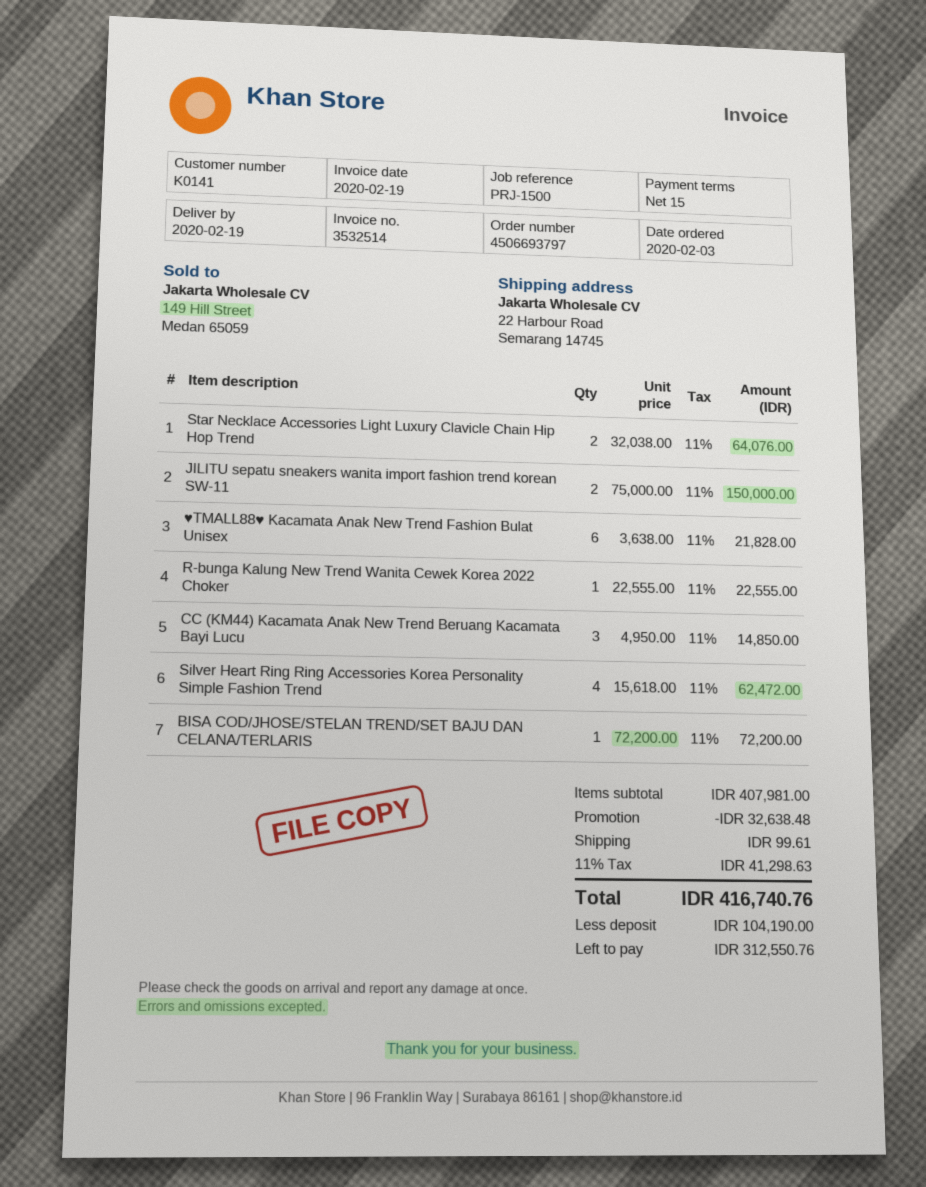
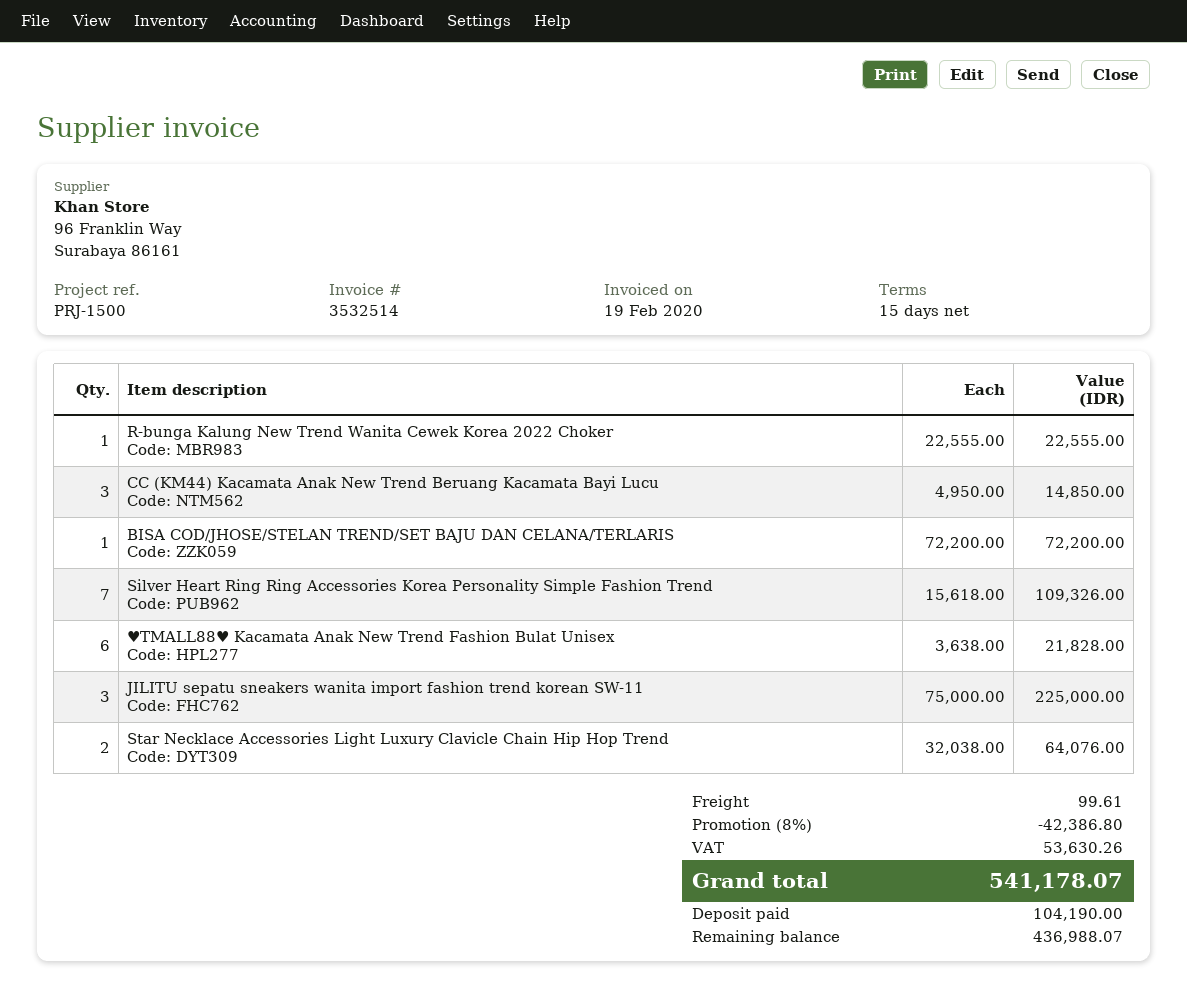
JILITU sepatu sneakers wanita import fashion trend korean SW-11: 2 x 75000.00 = 150000.00 -> 3 x 75000.00 = 225000.00
Silver Heart Ring Ring Accessories Korea Personality Simple Fashion Trend: 4 x 15618.00 = 62472.00 -> 7 x 15618.00 = 109326.00
discount: 32638.48 -> 42386.80
tax: 41298.63 -> 53630.26
total: 416740.76 -> 541178.07
balance: 312550.76 -> 436988.07

